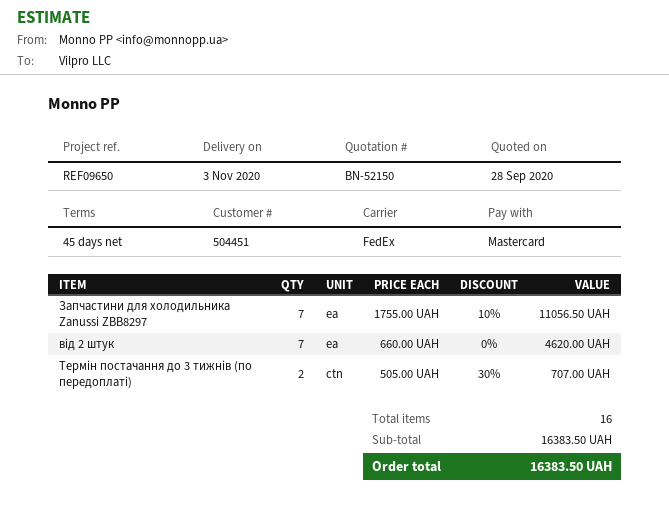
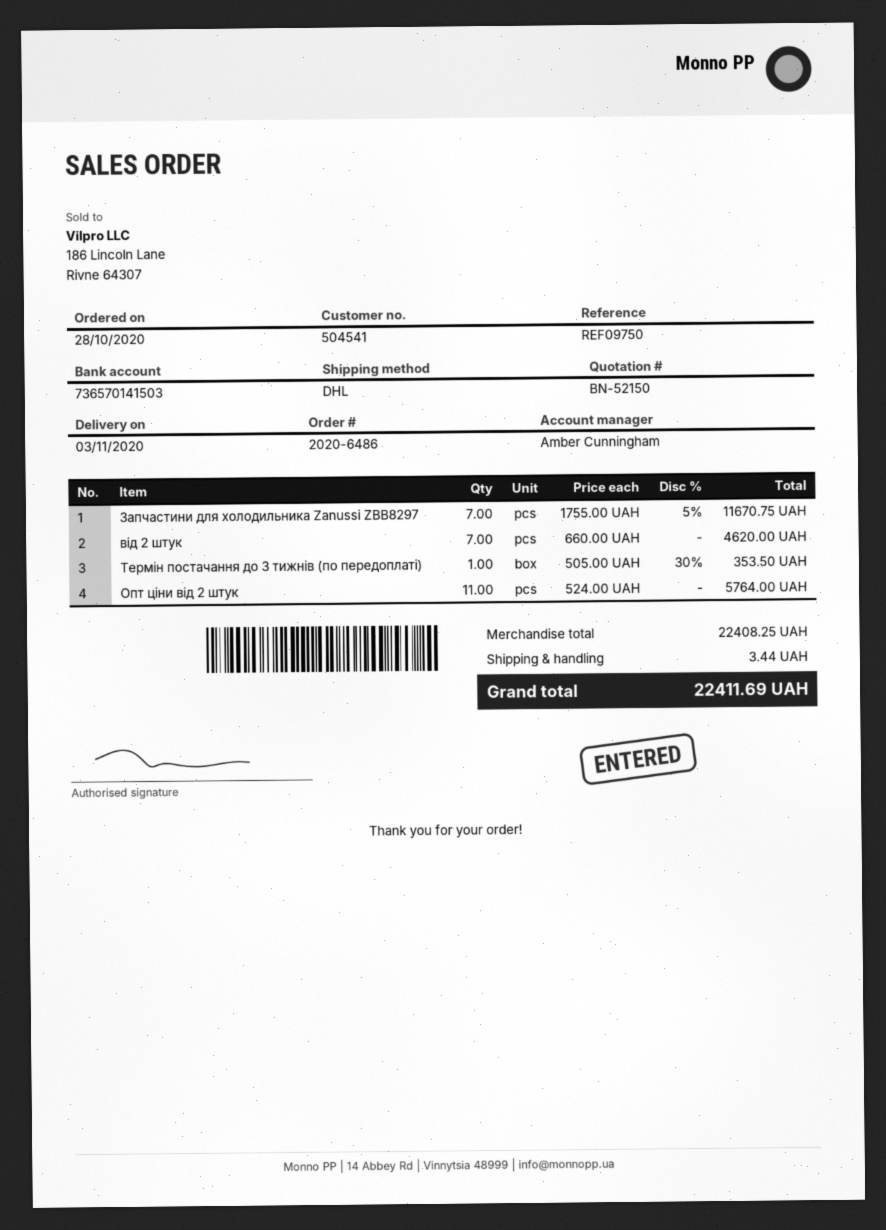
customer number: 504451 -> 504541
reference: REF09650 -> REF09750
shipping method: FedEx -> DHL
Запчастини для холодильника Zanussi ZBB8297: 7 x 1755.00 - 10% = 11056.50 -> 7 x 1755.00 - 5% = 11670.75
Термін постачання до 3 тижнів (по передоплаті): 2 x 505.00 - 30% = 707.00 -> 1 x 505.00 - 30% = 353.50
Опт цiни від 2 штук: none -> 11 x 524.00 = 5764.00
subtotal: 16383.50 -> 22408.25
shipping: none -> 3.44
total: 16383.50 -> 22411.69

